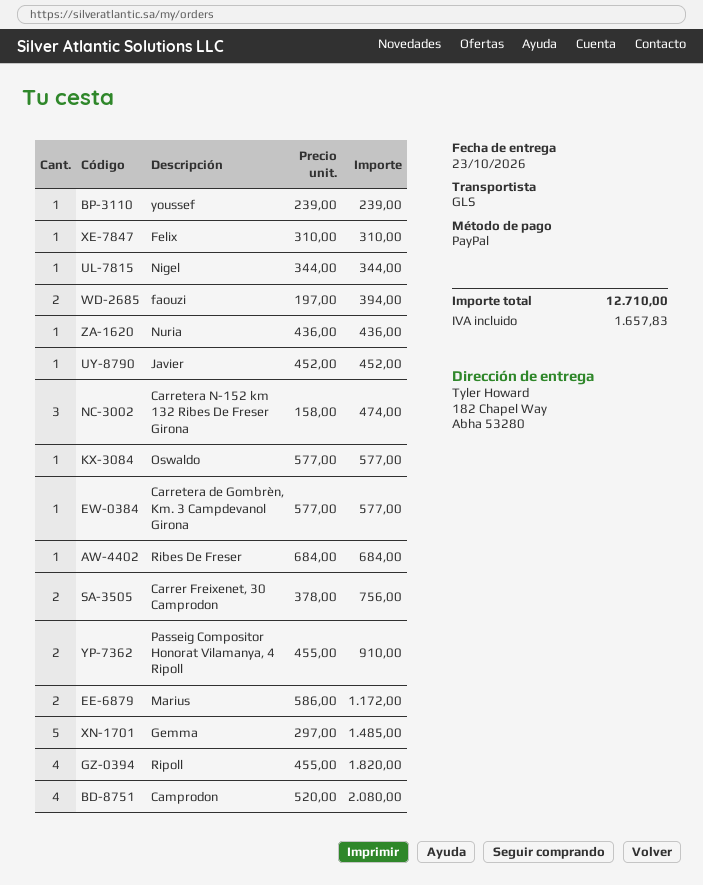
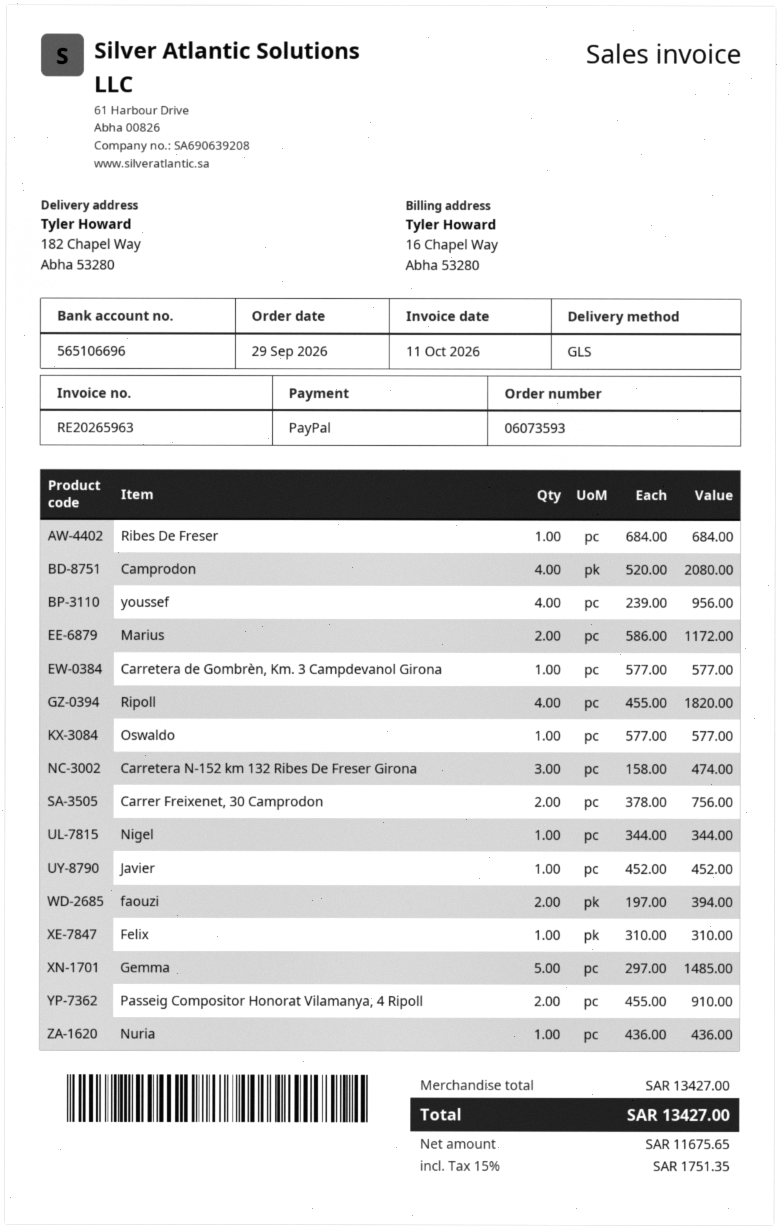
youssef: 1 x 239.00 = 239.00 -> 4 x 239.00 = 956.00
tax: 1657.83 -> 1751.35
total: 12710.00 -> 13427.00

